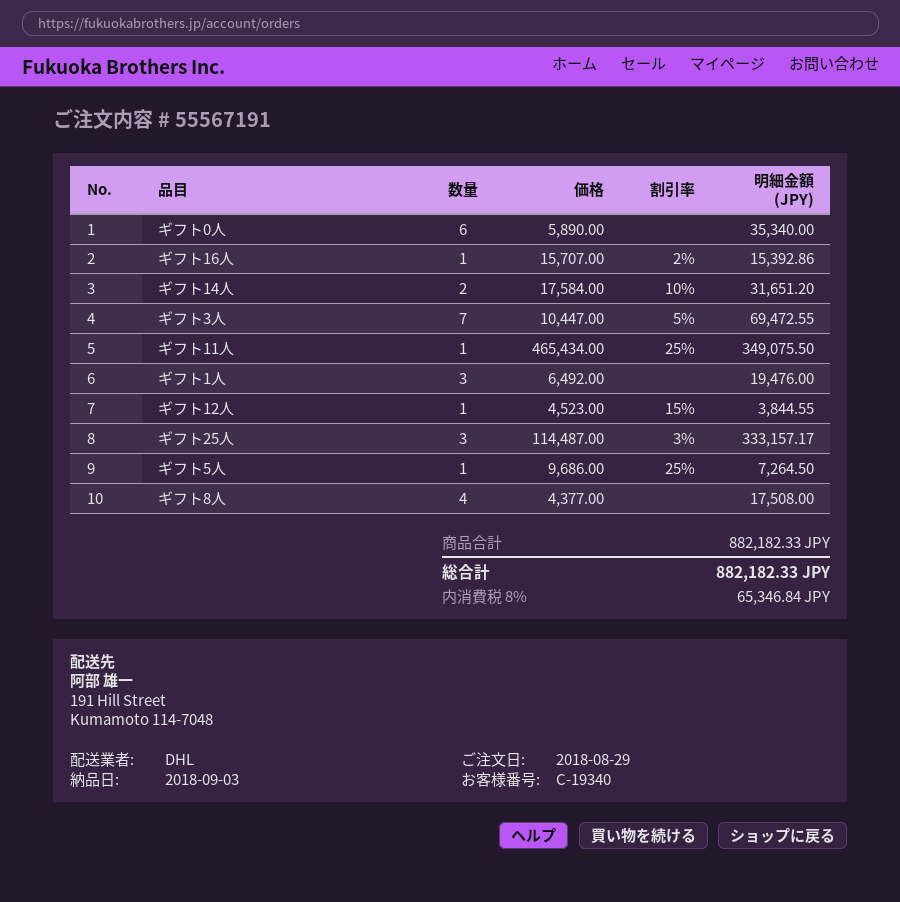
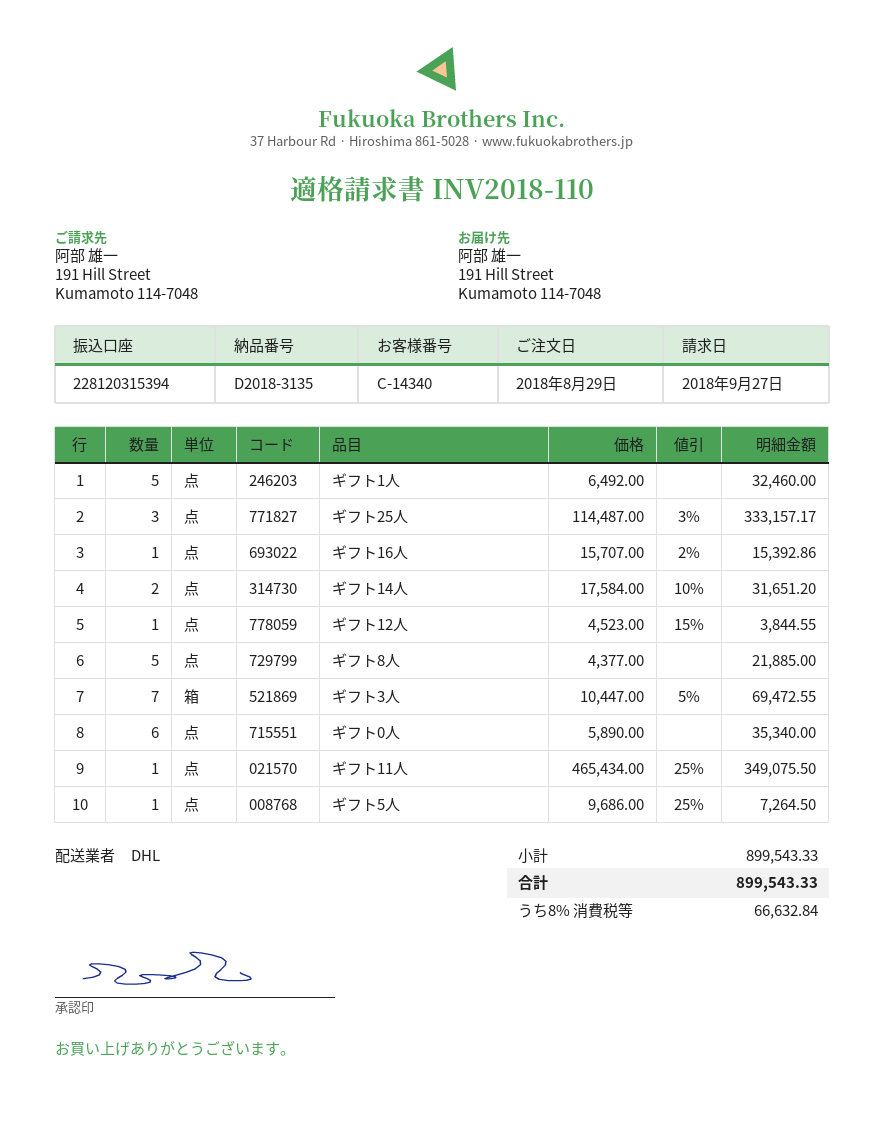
customer number: C-19340 -> C-14340
ギフト1人: 3 x 6492.00 = 19476.00 -> 5 x 6492.00 = 32460.00
ギフト8人: 4 x 4377.00 = 17508.00 -> 5 x 4377.00 = 21885.00
subtotal: 882182.33 -> 899543.33
tax: 8% = 65346.84 -> 8% = 66632.84
total: 882182.33 -> 899543.33

